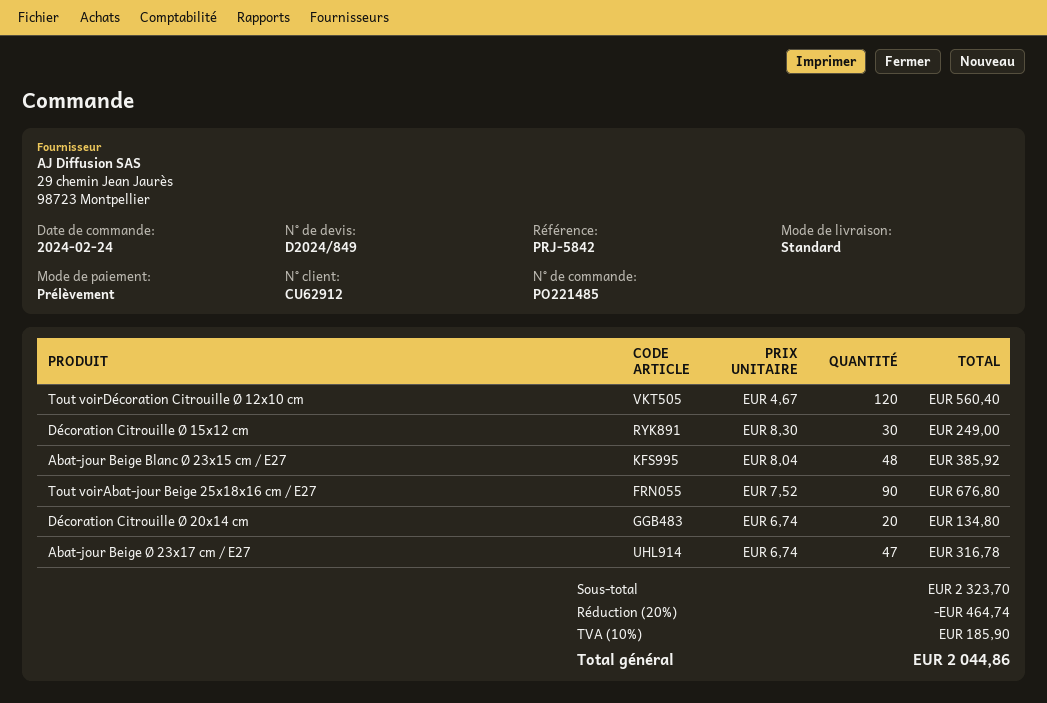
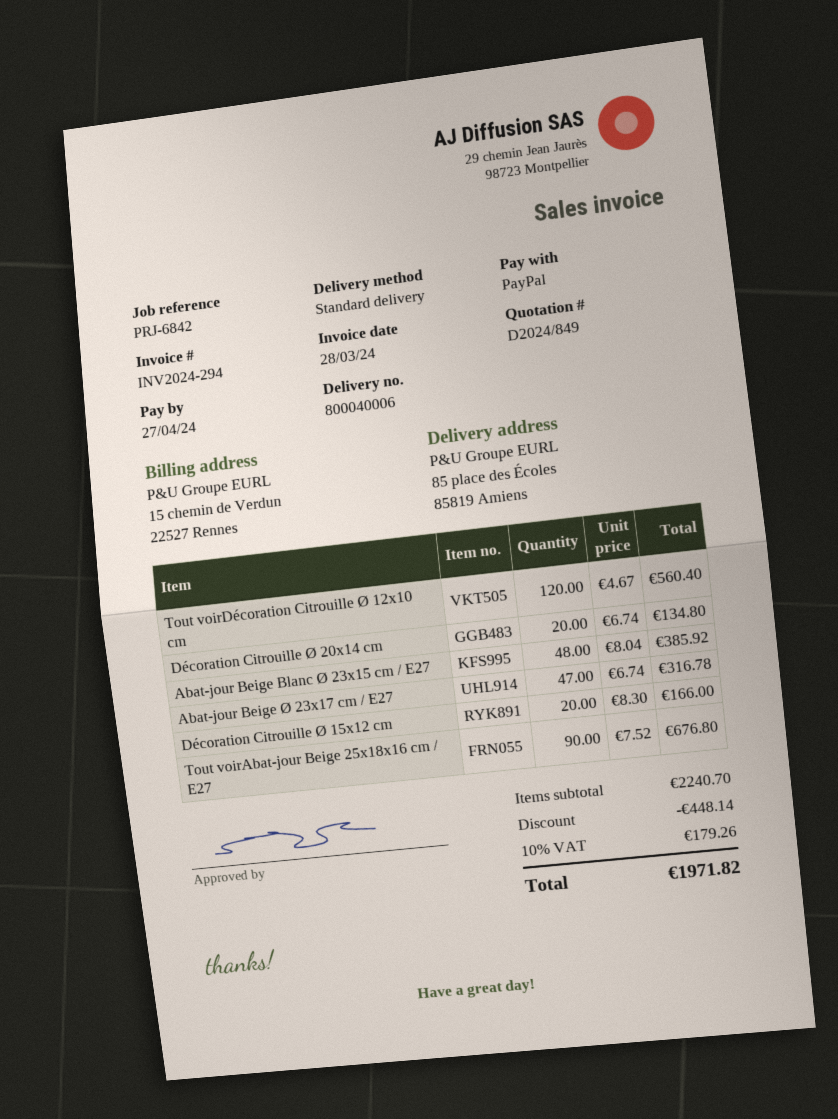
reference: PRJ-5842 -> PRJ-6842
payment method: direct debit -> PayPal
Décoration Citrouille Ø 15x12 cm: 30 x 8.30 = 249.00 -> 20 x 8.30 = 166.00
subtotal: 2323.70 -> 2240.70
discount: 464.74 -> 448.14
tax: 10% = 185.90 -> 10% = 179.26
total: 2044.86 -> 1971.82

